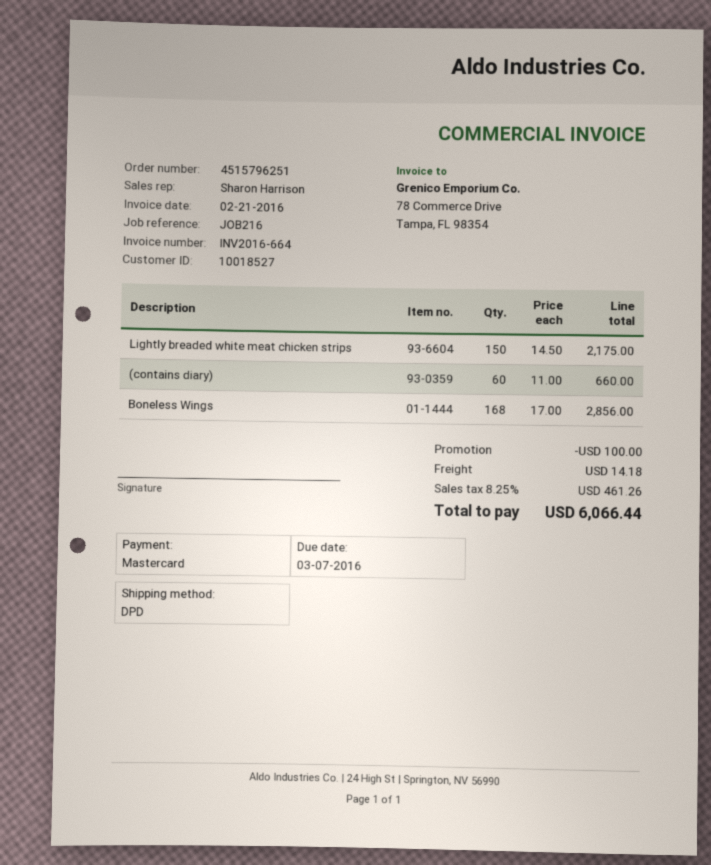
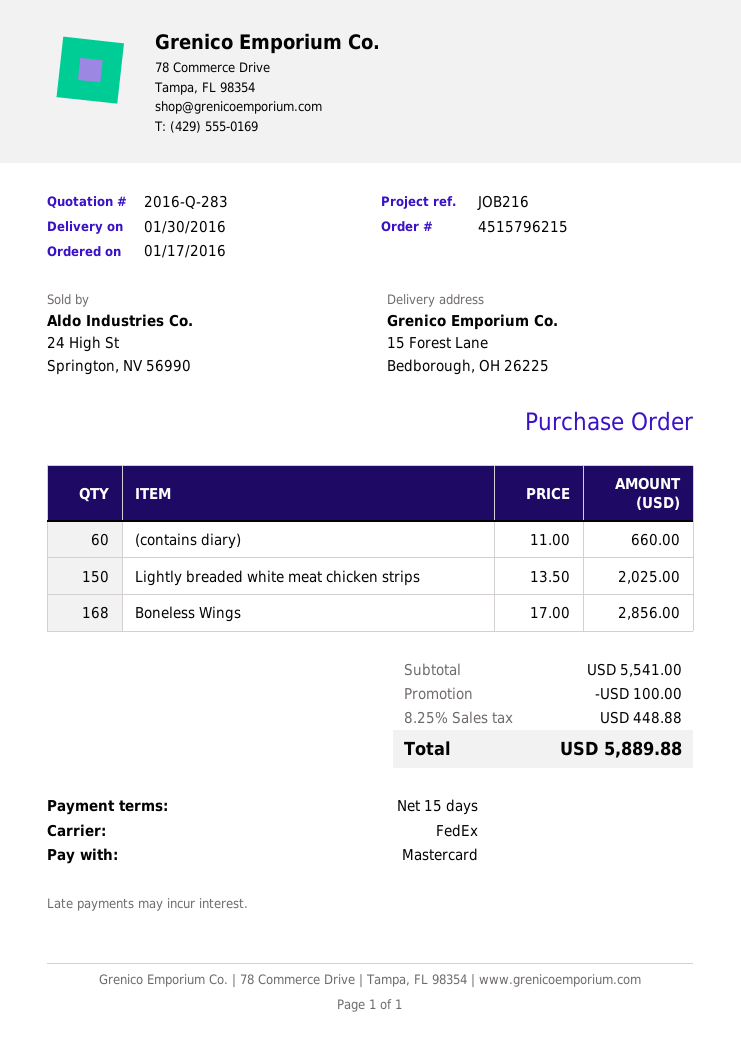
order number: 4515796251 -> 4515796215
shipping method: DPD -> FedEx
Lightly breaded white meat chicken strips: 150 x 14.50 = 2175.00 -> 150 x 13.50 = 2025.00
shipping: 14.18 -> none
tax: 8.25% = 461.26 -> 8.25% = 448.88
total: 6066.44 -> 5889.88

